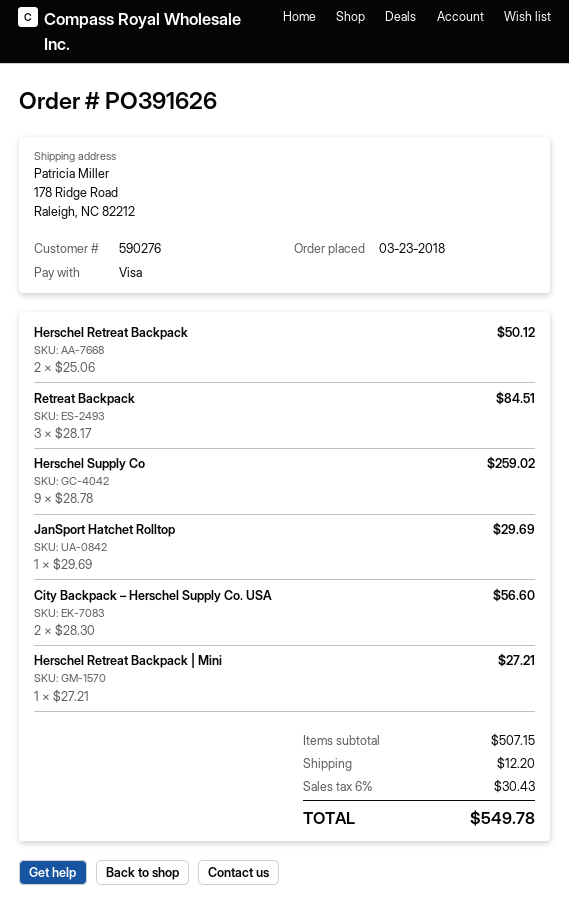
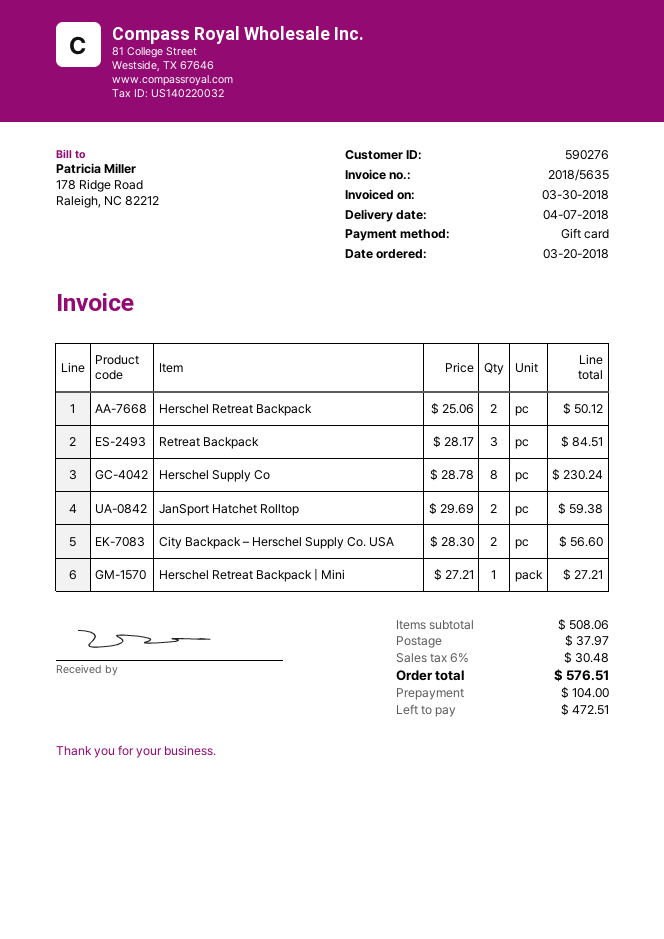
order date: 2018-03-23 -> 2018-03-20
payment method: Visa -> gift card
Herschel Supply Co: 9 x 28.78 = 259.02 -> 8 x 28.78 = 230.24
JanSport Hatchet Rolltop: 1 x 29.69 = 29.69 -> 2 x 29.69 = 59.38
subtotal: 507.15 -> 508.06
shipping: 12.20 -> 37.97
tax: 6% = 30.43 -> 6% = 30.48
total: 549.78 -> 576.51

